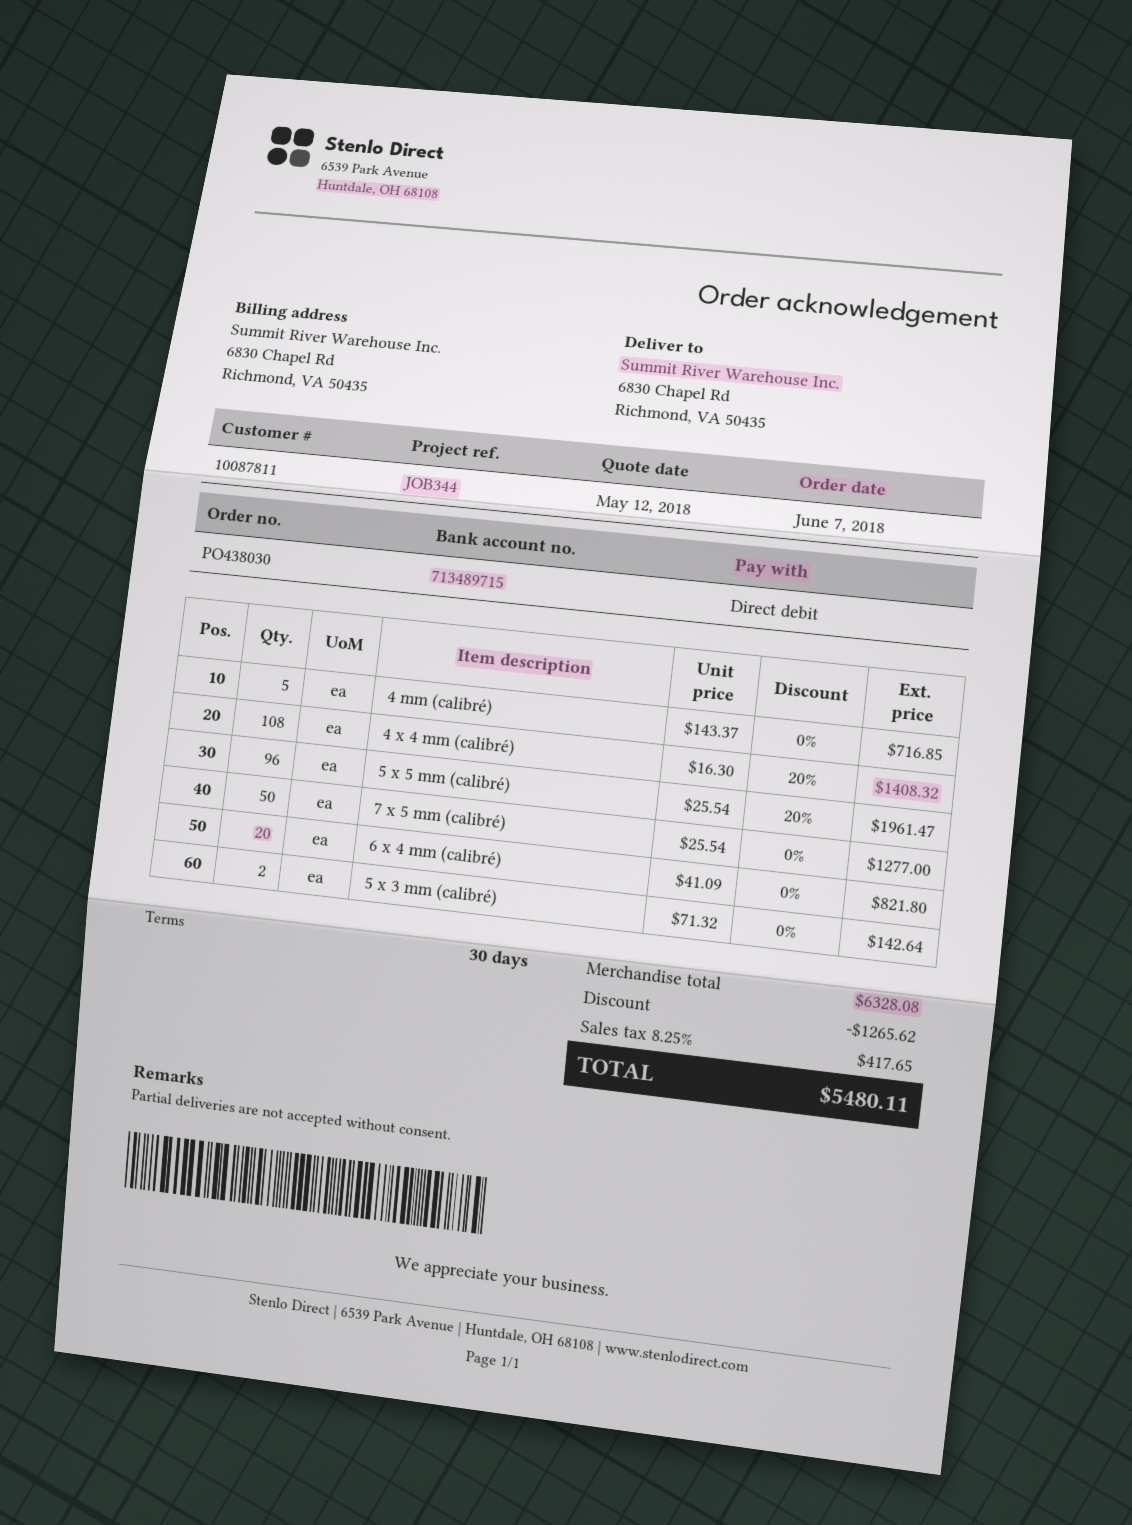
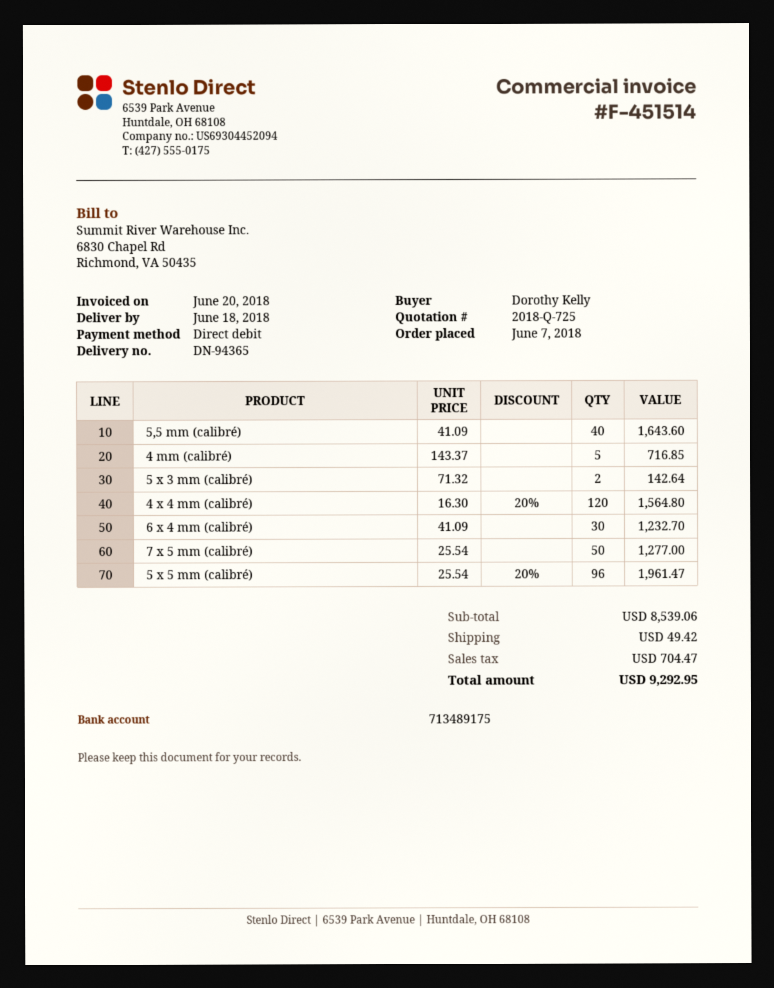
bank account: 713489715 -> 713489175
4 x 4 mm (calibré): 108 x 16.30 - 20% = 1408.32 -> 120 x 16.30 - 20% = 1564.80
6 x 4 mm (calibré): 20 x 41.09 = 821.80 -> 30 x 41.09 = 1232.70
5,5 mm (calibré): none -> 40 x 41.09 = 1643.60
subtotal: 6328.08 -> 8539.06
discount: 1265.62 -> none
shipping: none -> 49.42
tax: 417.65 -> 704.47
total: 5480.11 -> 9292.95

